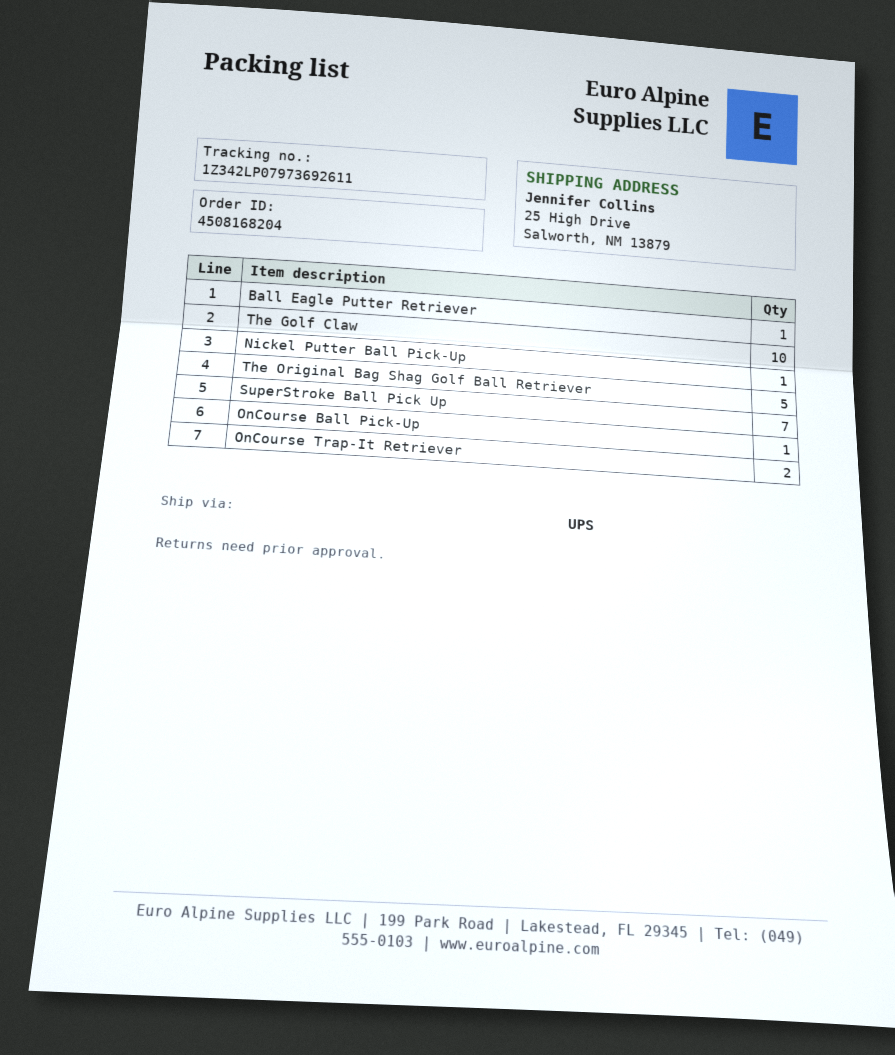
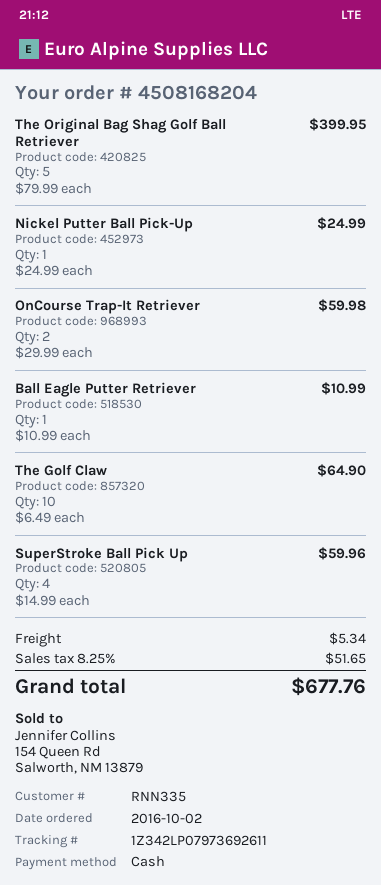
SuperStroke Ball Pick Up: 7 -> 4
OnCourse Ball Pick-Up: 1 -> none

